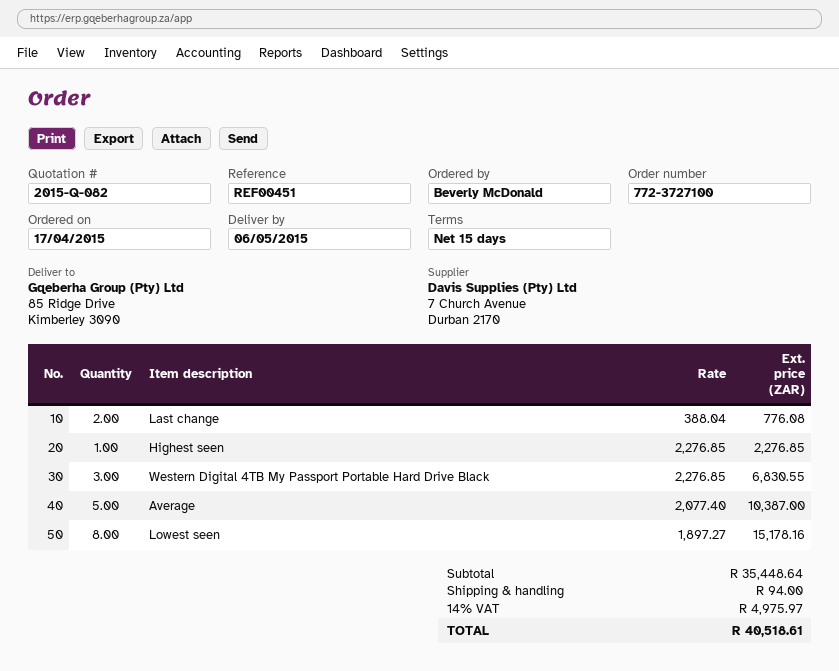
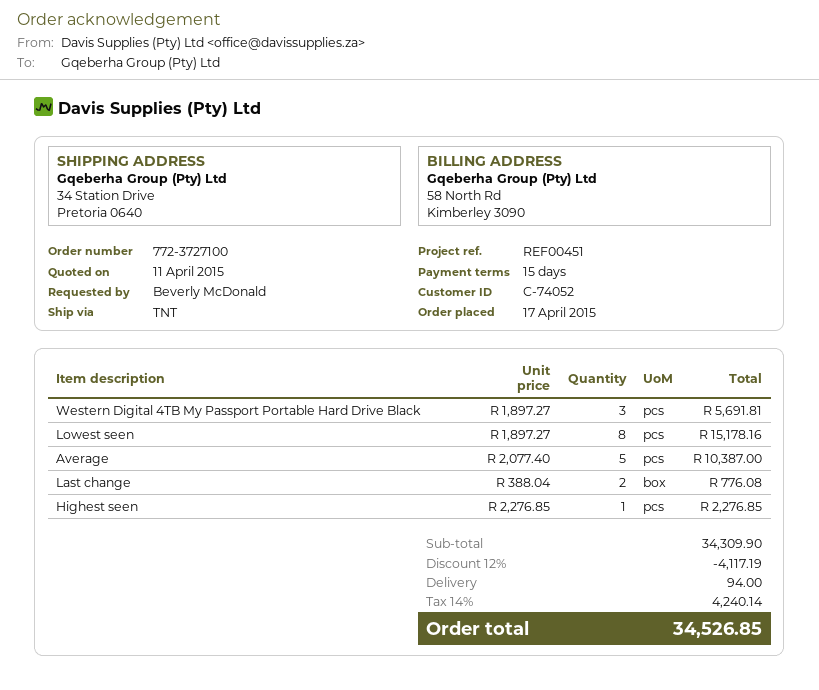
ship to: 85 Ridge Drive, Kimberley 3090 -> 34 Station Drive, Pretoria 0640
Western Digital 4TB My Passport Portable Hard Drive Black: 3 x 2276.85 = 6830.55 -> 3 x 1897.27 = 5691.81
subtotal: 35448.64 -> 34309.90
discount: none -> 12% = 4117.19
tax: 14% = 4975.97 -> 14% = 4240.14
total: 40518.61 -> 34526.85

